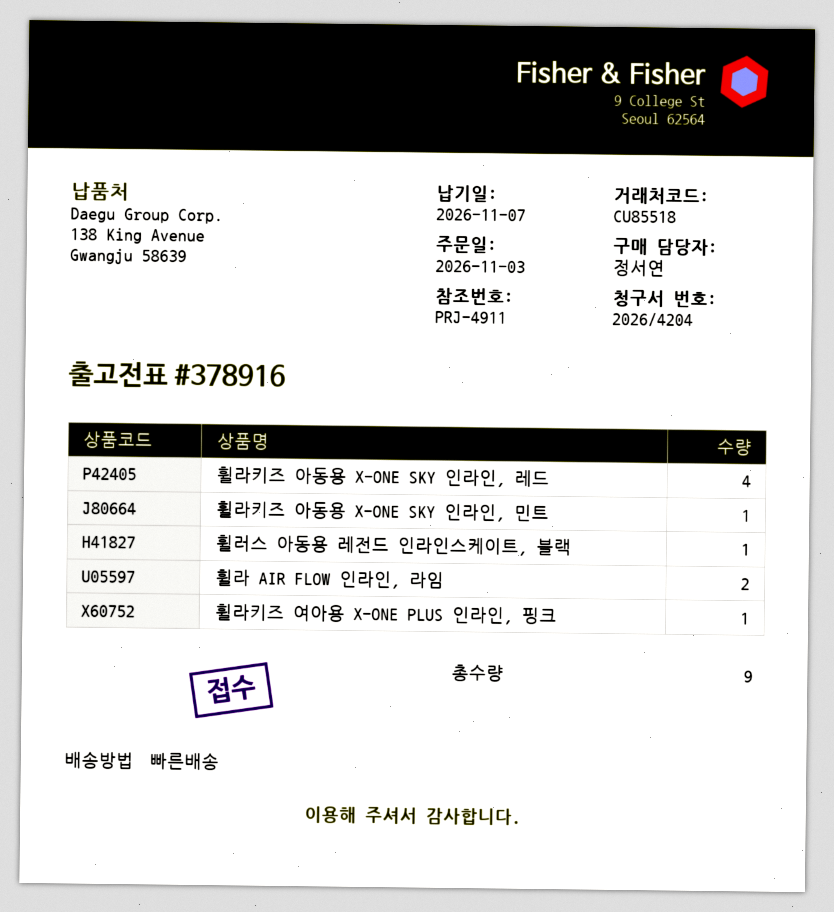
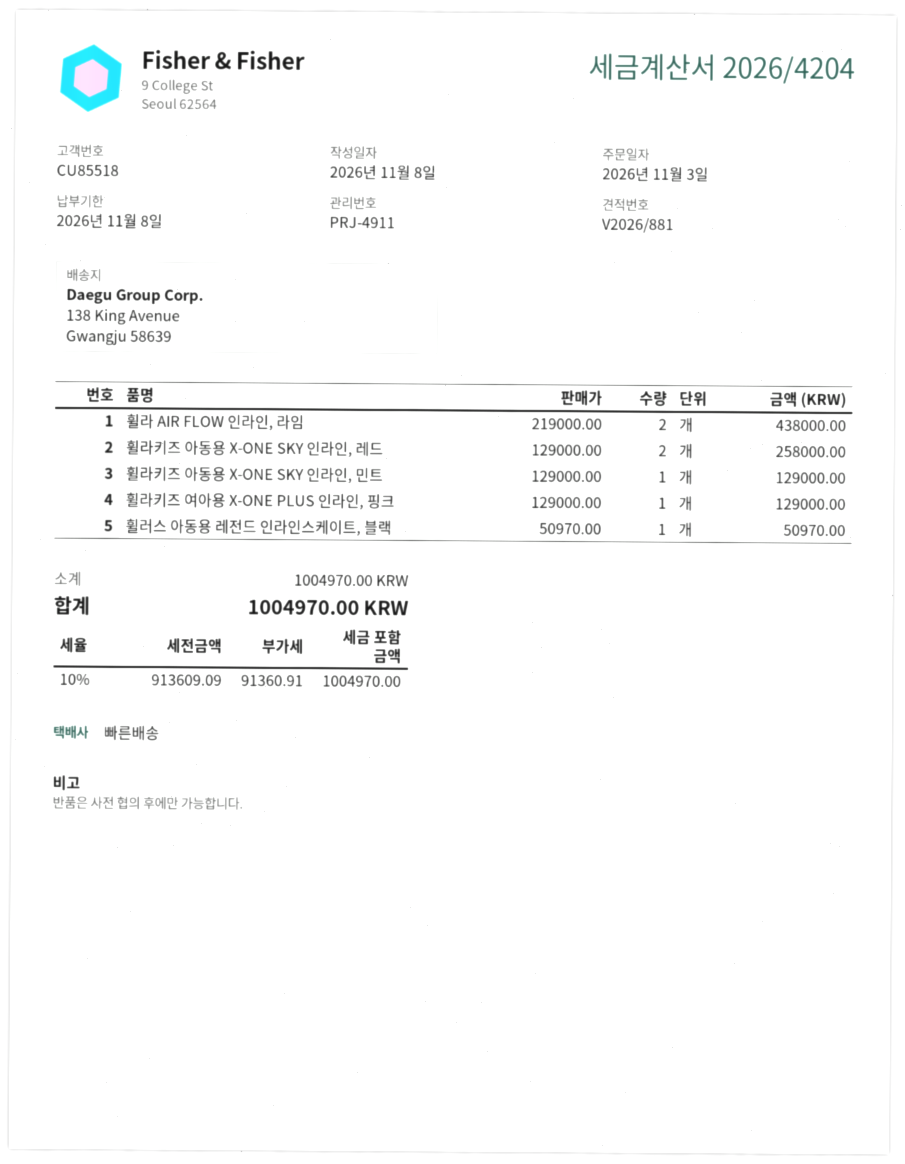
휠라키즈 아동용 X-ONE SKY 인라인, 레드: 4 -> 2

